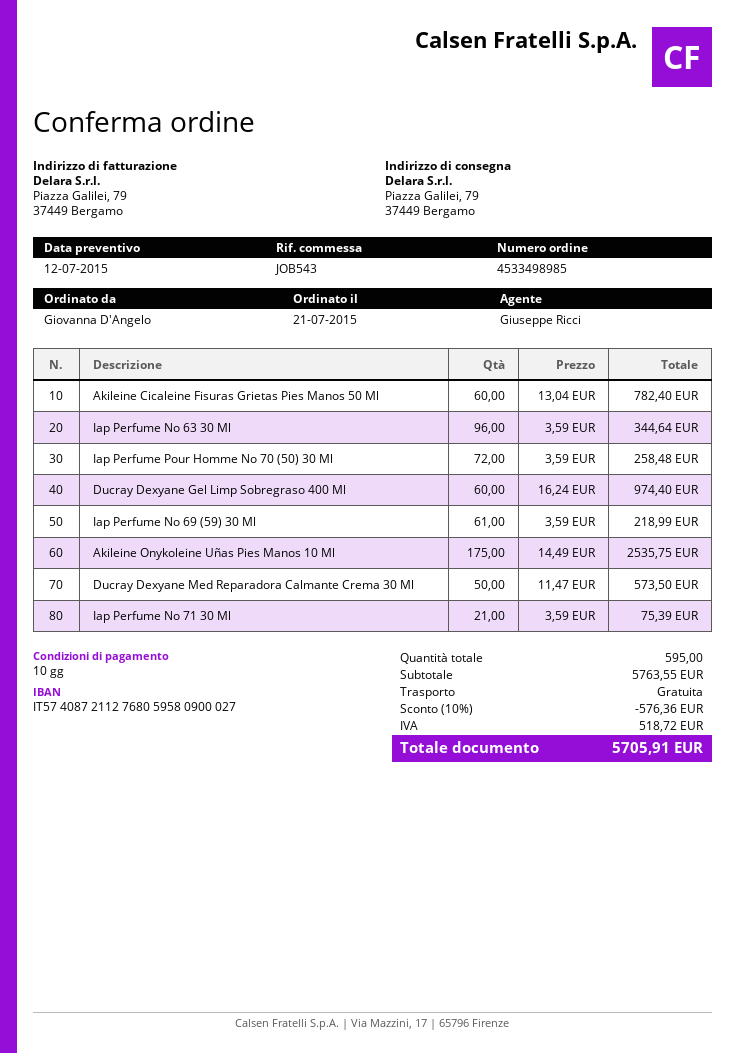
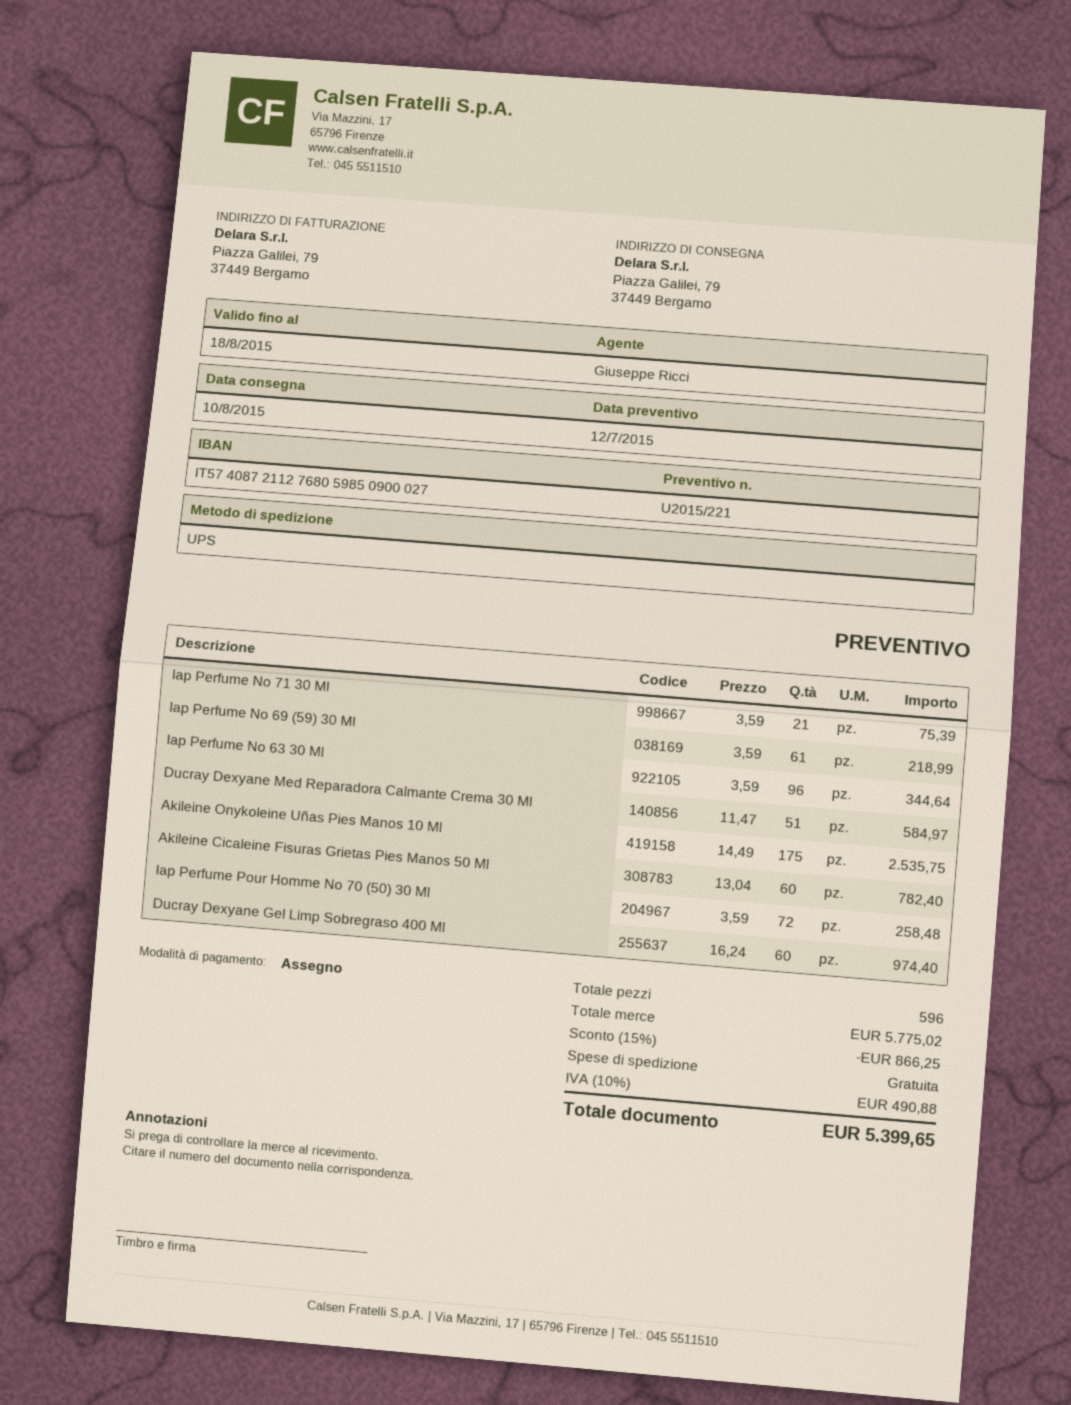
bank account: IT5740872112768059580900027 -> IT5740872112768059850900027
Ducray Dexyane Med Reparadora Calmante Crema 30 Ml: 50 x 11.47 = 573.50 -> 51 x 11.47 = 584.97
total quantity: 595 -> 596
subtotal: 5763.55 -> 5775.02
discount: 10% = 576.36 -> 15% = 866.25
tax: 518.72 -> 490.88
total: 5705.91 -> 5399.65

